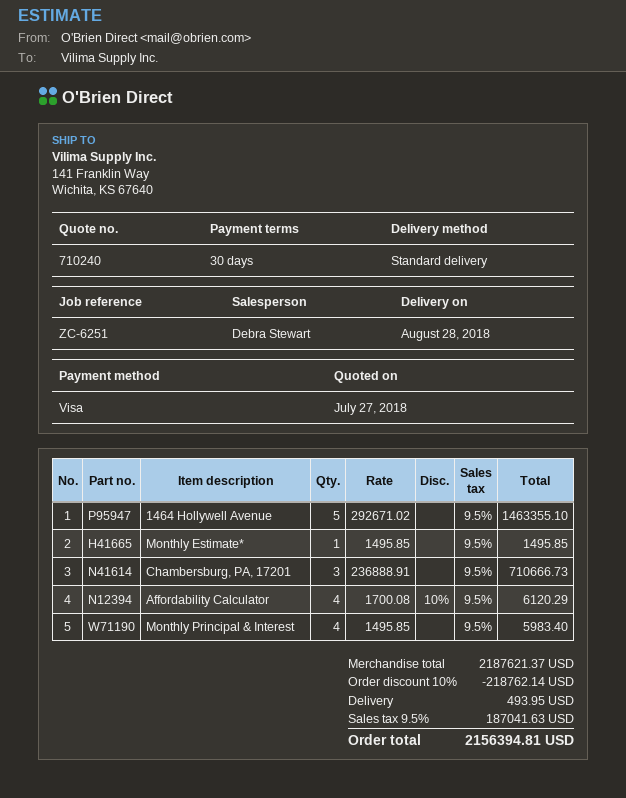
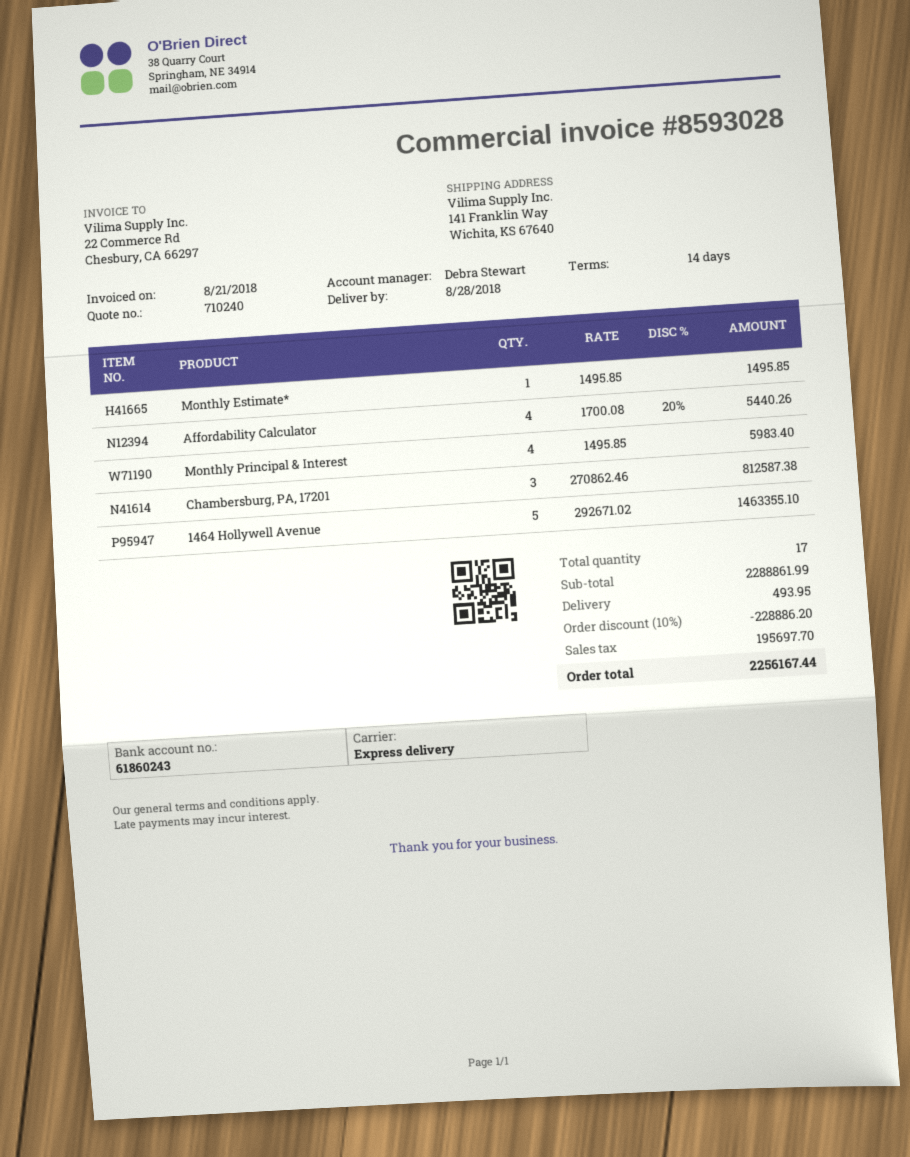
payment terms: 30 days -> 14 days
shipping method: standard -> express
Chambersburg, PA, 17201: 3 x 236888.91 = 710666.73 -> 3 x 270862.46 = 812587.38
Affordability Calculator: 4 x 1700.08 - 10% = 6120.29 -> 4 x 1700.08 - 20% = 5440.26
subtotal: 2187621.37 -> 2288861.99
discount: 10% = 218762.14 -> 10% = 228886.20
tax: 187041.63 -> 195697.70
total: 2156394.81 -> 2256167.44

